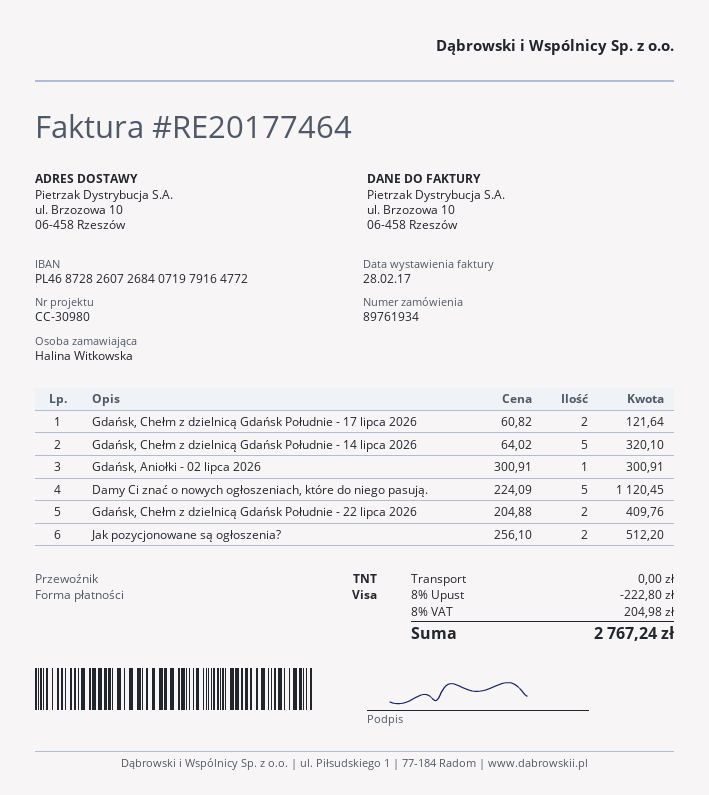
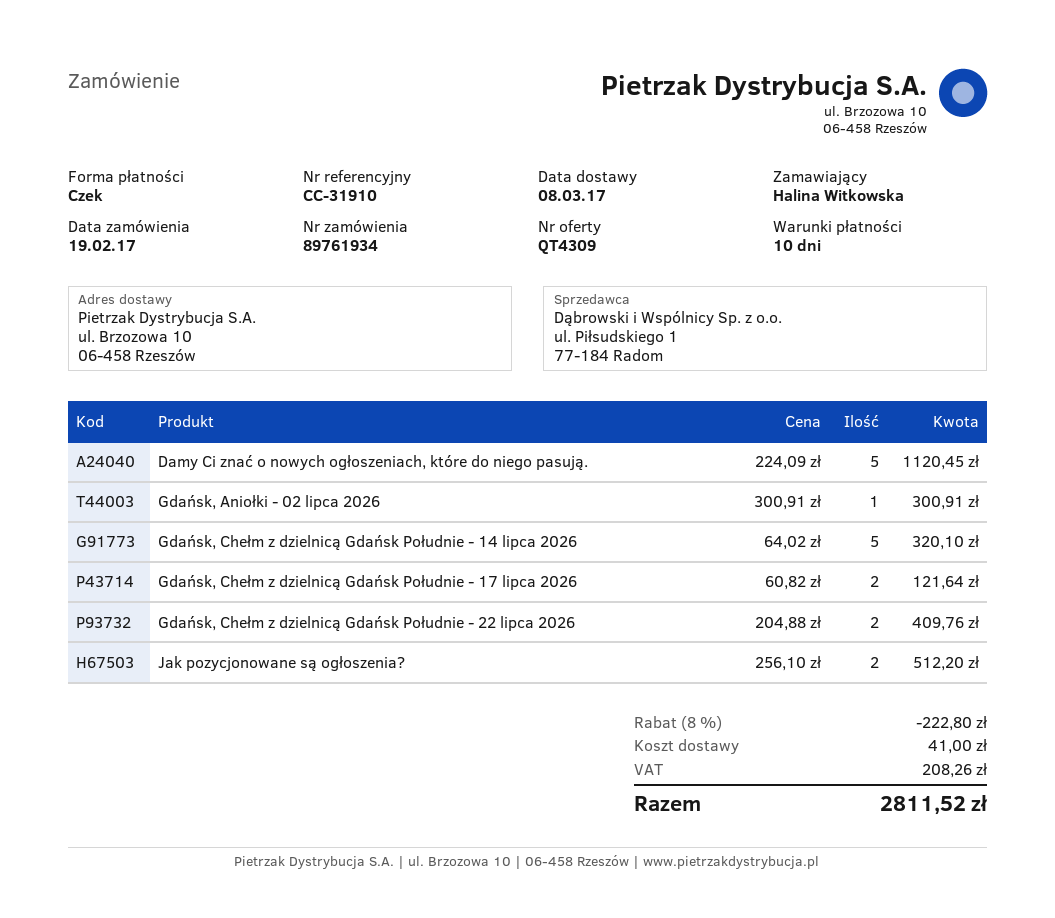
reference: CC-30980 -> CC-31910
payment method: Visa -> cheque
shipping: 0.00 -> 41.00
tax: 204.98 -> 208.26
total: 2767.24 -> 2811.52

